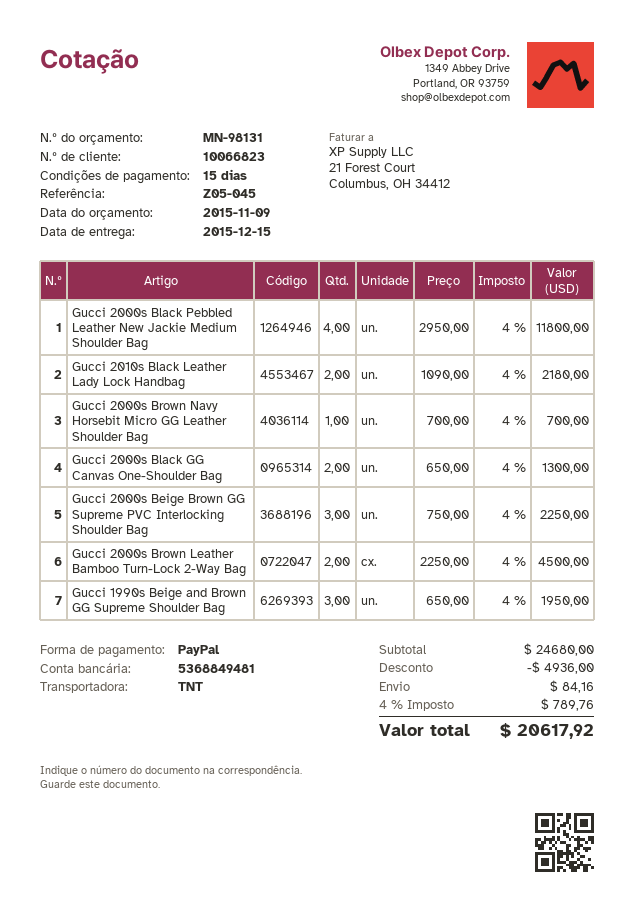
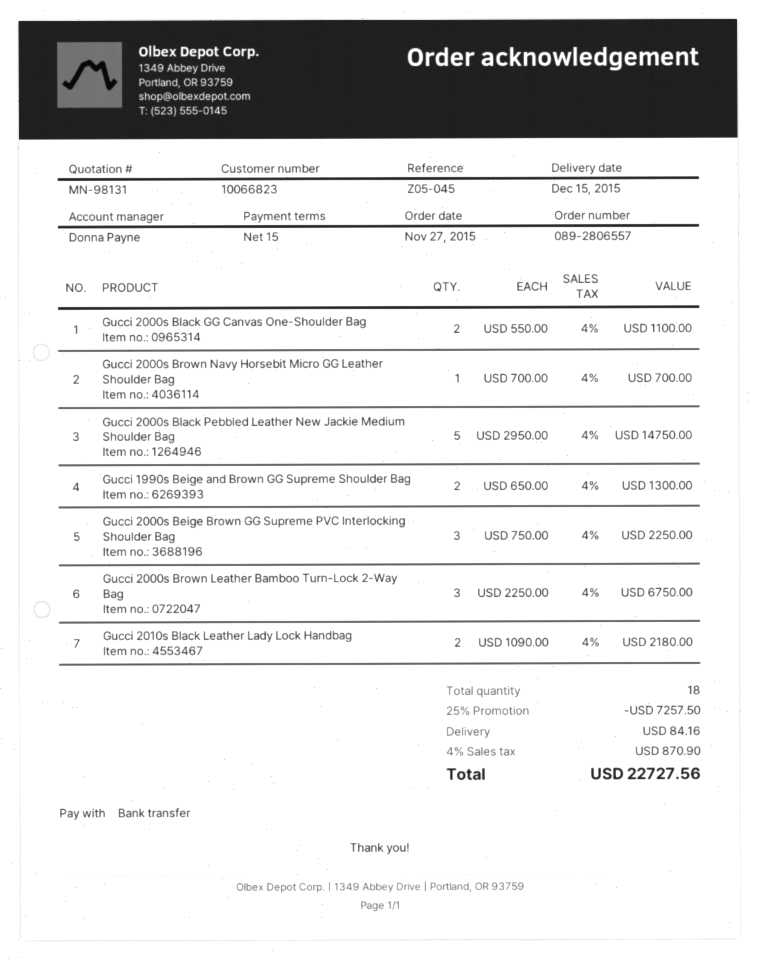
payment method: PayPal -> bank transfer
Gucci 2000s Black Pebbled Leather New Jackie Medium Shoulder Bag: 4 x 2950.00 = 11800.00 -> 5 x 2950.00 = 14750.00
Gucci 2000s Black GG Canvas One-Shoulder Bag: 2 x 650.00 = 1300.00 -> 2 x 550.00 = 1100.00
Gucci 2000s Brown Leather Bamboo Turn-Lock 2-Way Bag: 2 x 2250.00 = 4500.00 -> 3 x 2250.00 = 6750.00
Gucci 1990s Beige and Brown GG Supreme Shoulder Bag: 3 x 650.00 = 1950.00 -> 2 x 650.00 = 1300.00
discount: 4936.00 -> 7257.50
tax: 4% = 789.76 -> 4% = 870.90
total: 20617.92 -> 22727.56

